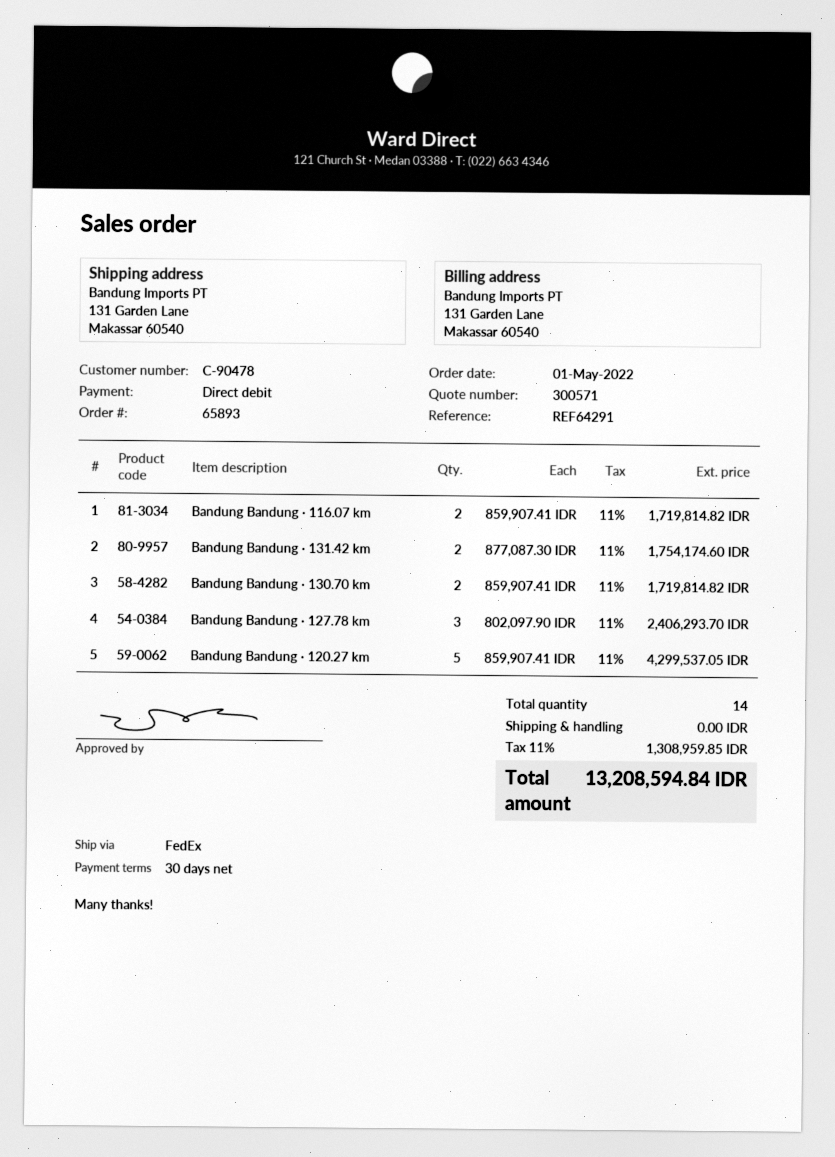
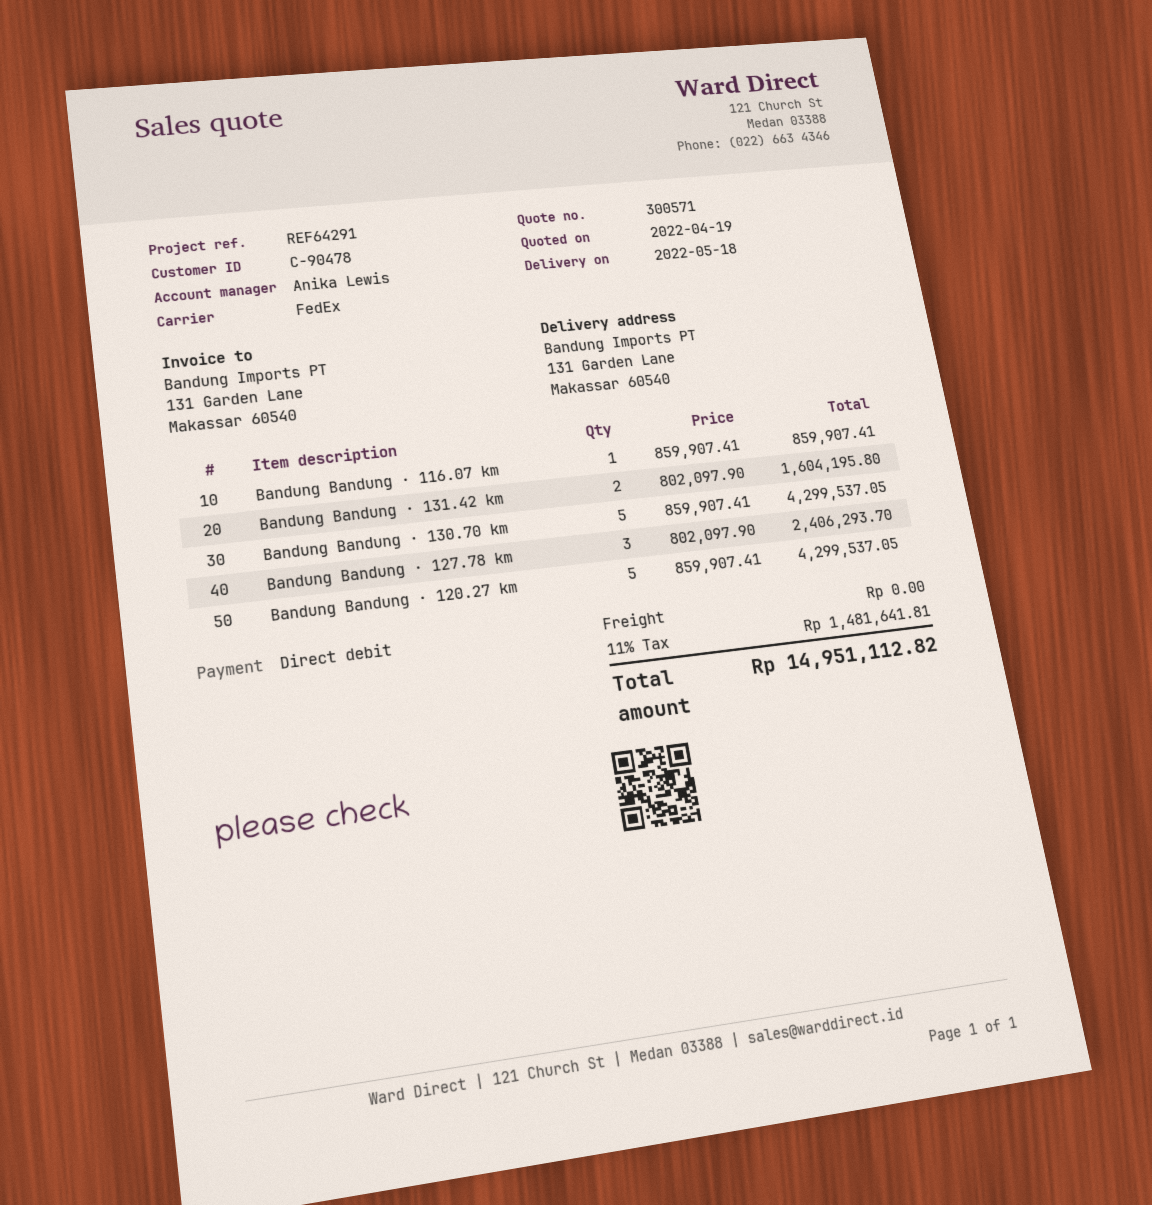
Bandung Bandung · 116.07 km: 2 x 859907.41 = 1719814.82 -> 1 x 859907.41 = 859907.41
Bandung Bandung · 131.42 km: 2 x 877087.30 = 1754174.60 -> 2 x 802097.90 = 1604195.80
Bandung Bandung · 130.70 km: 2 x 859907.41 = 1719814.82 -> 5 x 859907.41 = 4299537.05
tax: 11% = 1308959.85 -> 11% = 1481641.81
total: 13208594.84 -> 14951112.82

